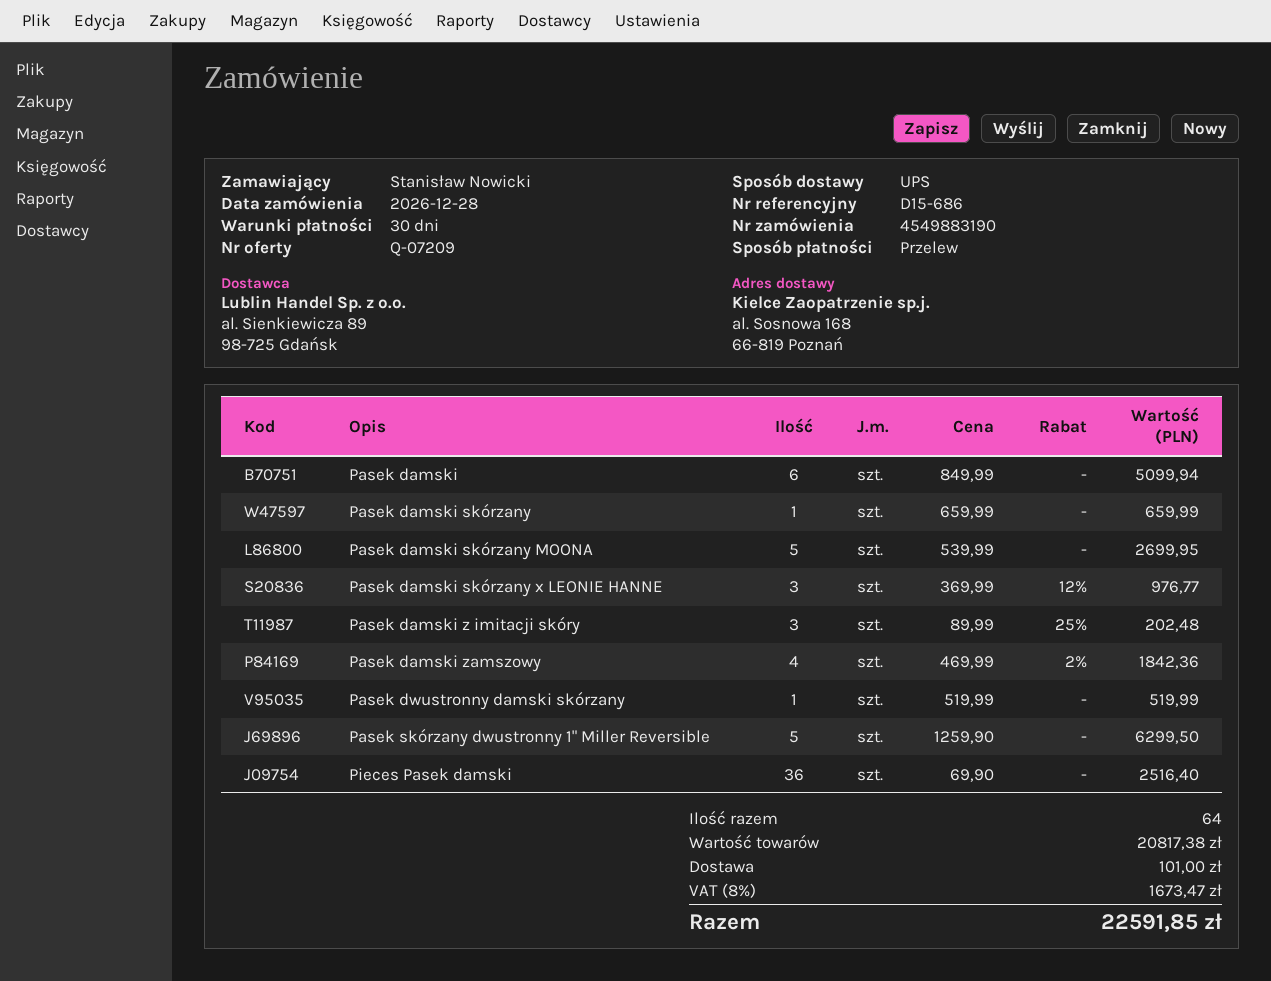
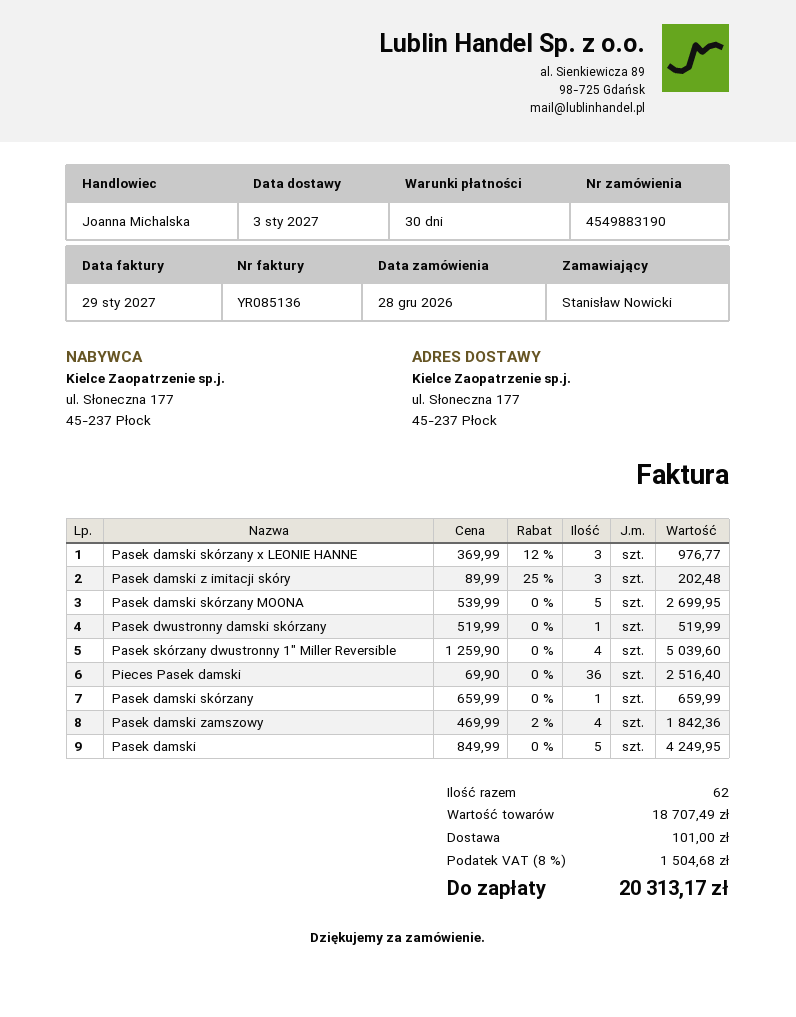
ship to: al. Sosnowa 168, 66-819 Poznań -> ul. Słoneczna 177, 45-237 Płock
Pasek damski: 6 x 849.99 = 5099.94 -> 5 x 849.99 = 4249.95
Pasek skórzany dwustronny 1" Miller Reversible: 5 x 1259.90 = 6299.50 -> 4 x 1259.90 = 5039.60
total quantity: 64 -> 62
subtotal: 20817.38 -> 18707.49
tax: 8% = 1673.47 -> 8% = 1504.68
total: 22591.85 -> 20313.17

